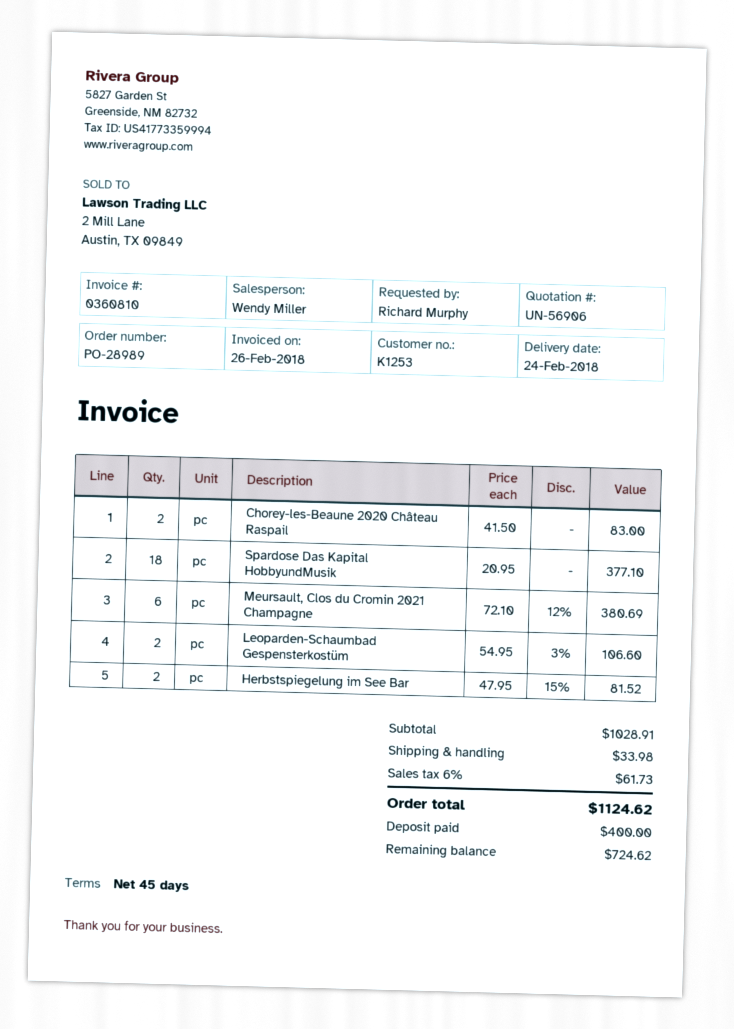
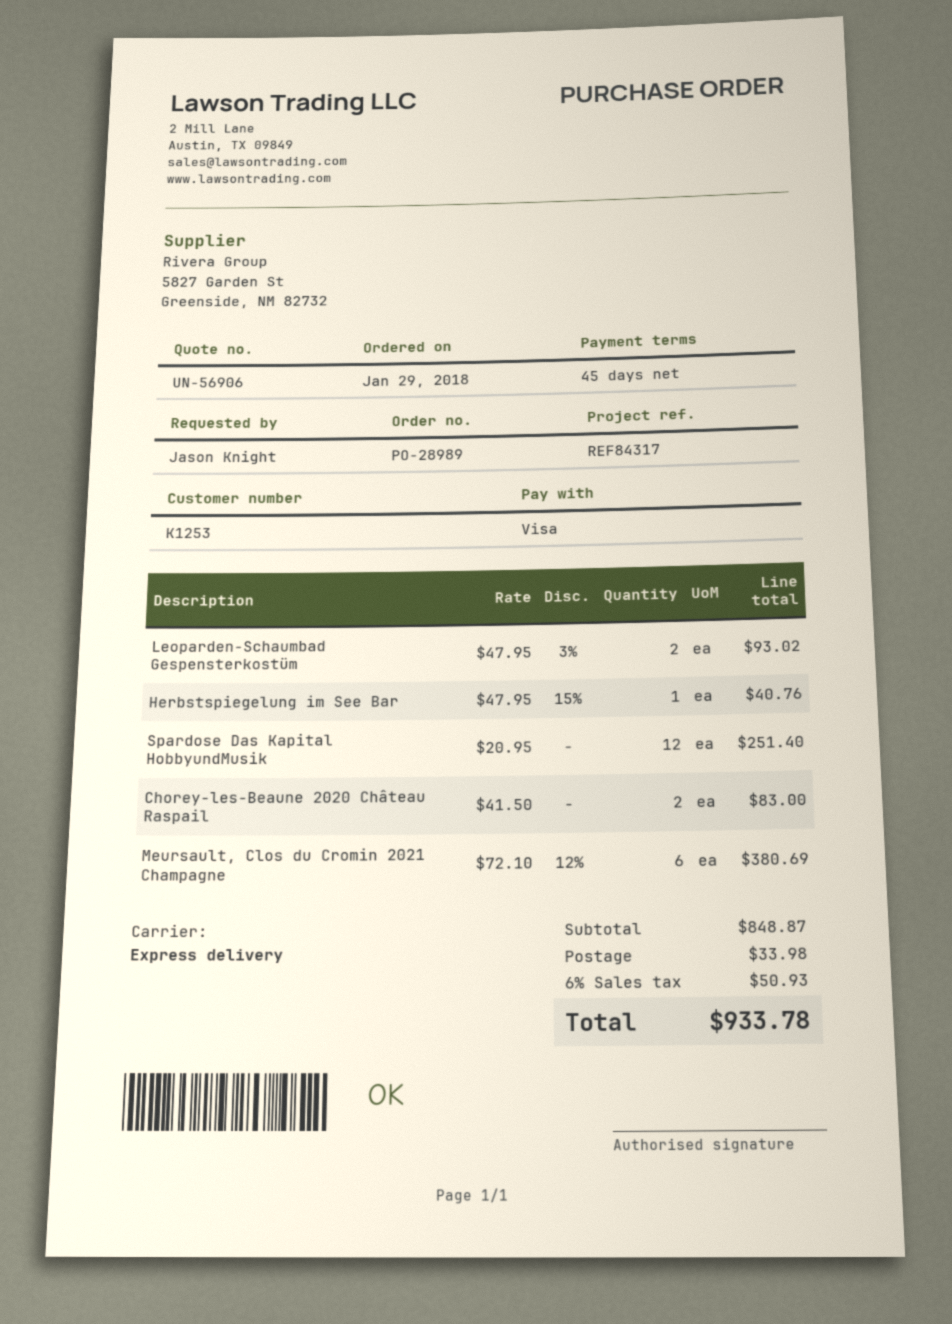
ordered by: Richard Murphy -> Jason Knight
Spardose Das Kapital HobbyundMusik: 18 x 20.95 = 377.10 -> 12 x 20.95 = 251.40
Leoparden-Schaumbad Gespensterkostüm: 2 x 54.95 - 3% = 106.60 -> 2 x 47.95 - 3% = 93.02
Herbstspiegelung im See Bar: 2 x 47.95 - 15% = 81.52 -> 1 x 47.95 - 15% = 40.76
subtotal: 1028.91 -> 848.87
tax: 6% = 61.73 -> 6% = 50.93
total: 1124.62 -> 933.78

